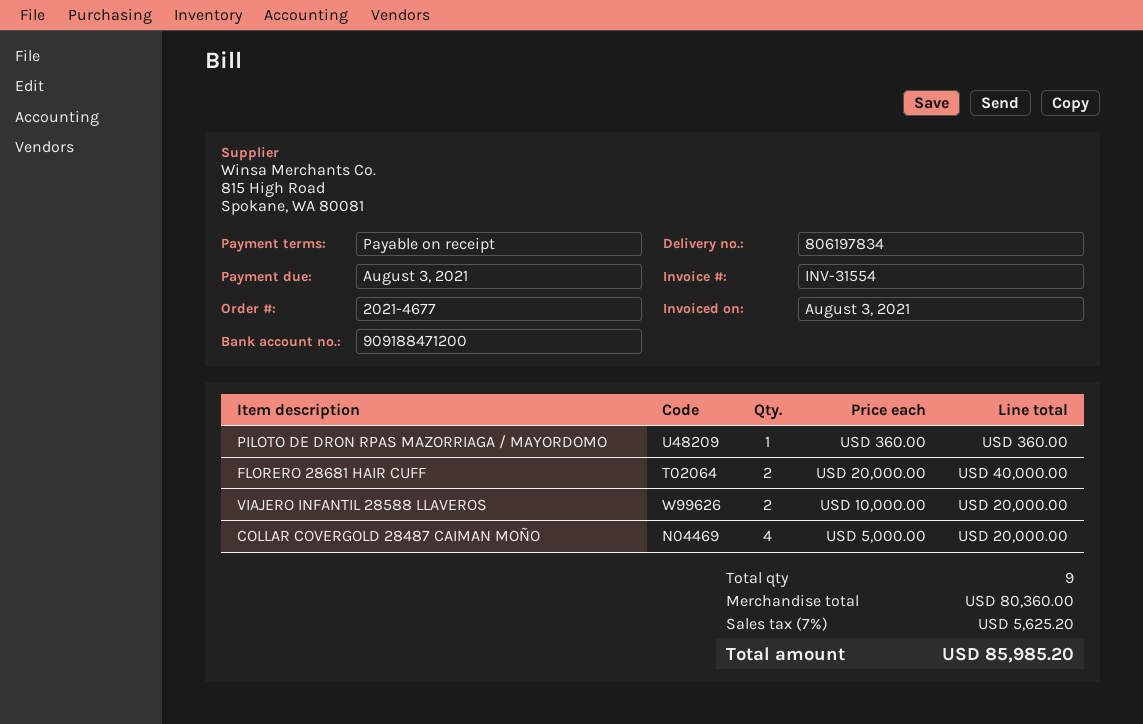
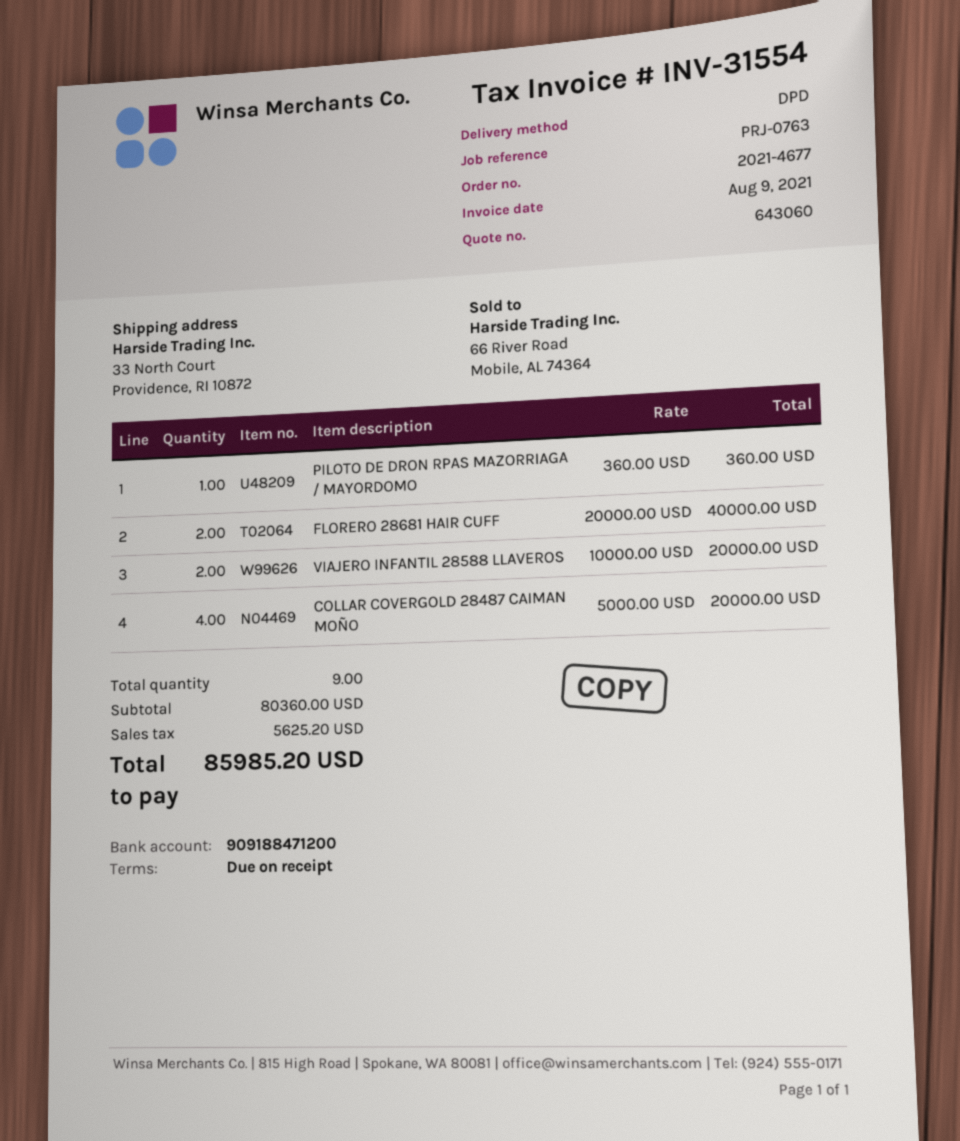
invoice date: 2021-08-03 -> 2021-08-09

